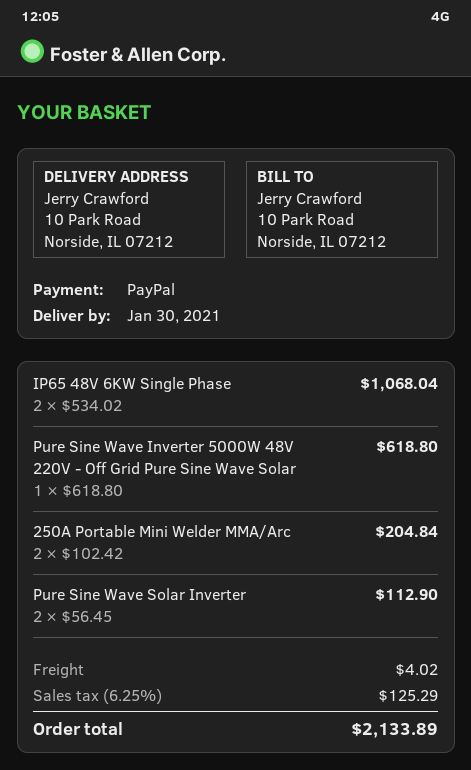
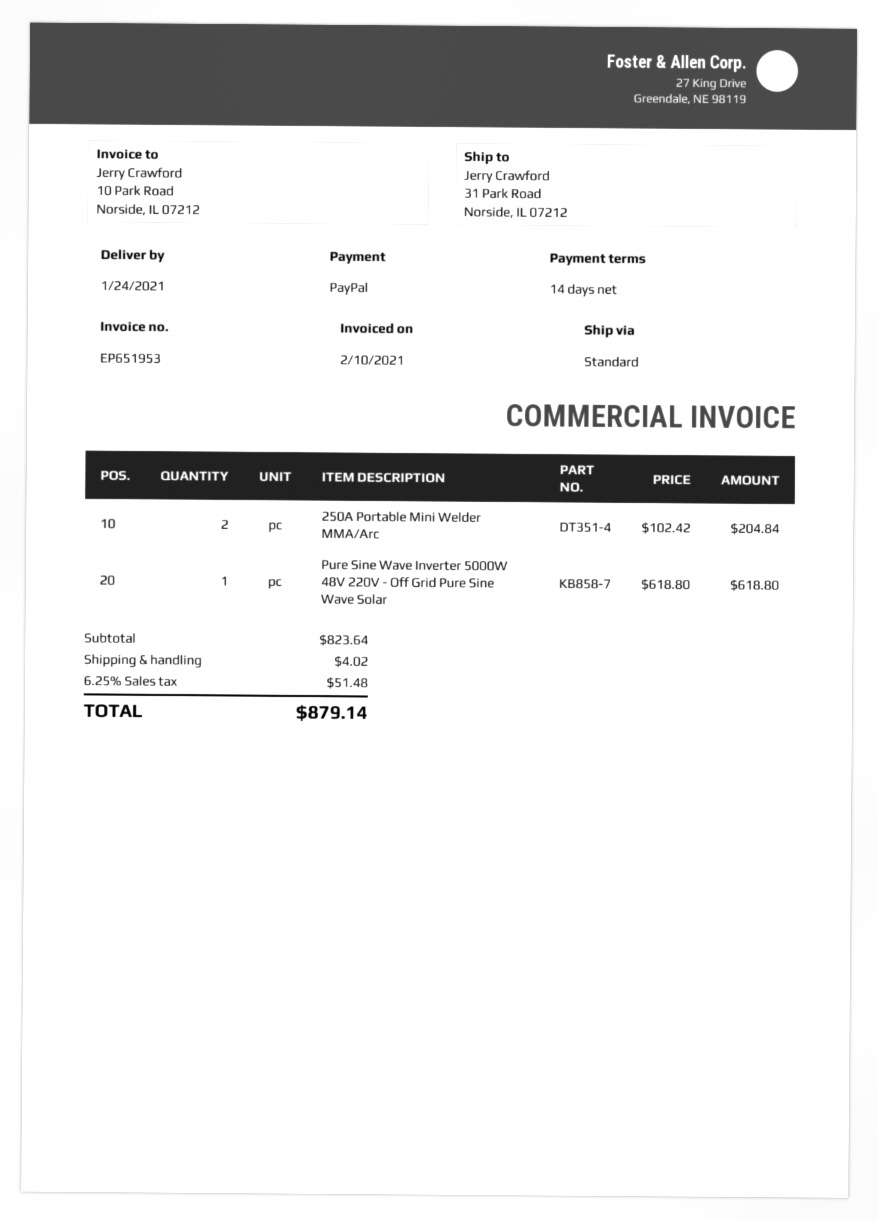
delivery date: 2021-01-30 -> 2021-01-24
ship to: 10 Park Road, Norside, IL 07212 -> 31 Park Road, Norside, IL 07212
IP65 48V 6KW Single Phase: 2 x 534.02 = 1068.04 -> none
Pure Sine Wave Solar Inverter: 2 x 56.45 = 112.90 -> none
tax: 6.25% = 125.29 -> 6.25% = 51.48
total: 2133.89 -> 879.14

